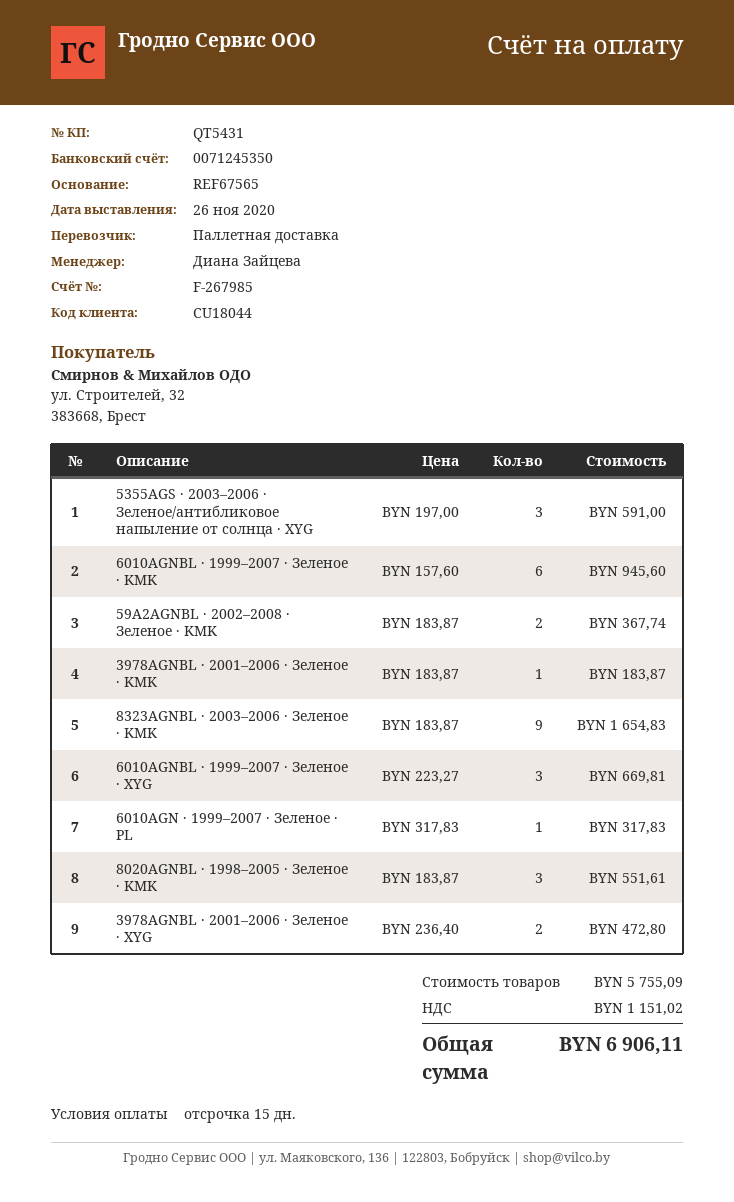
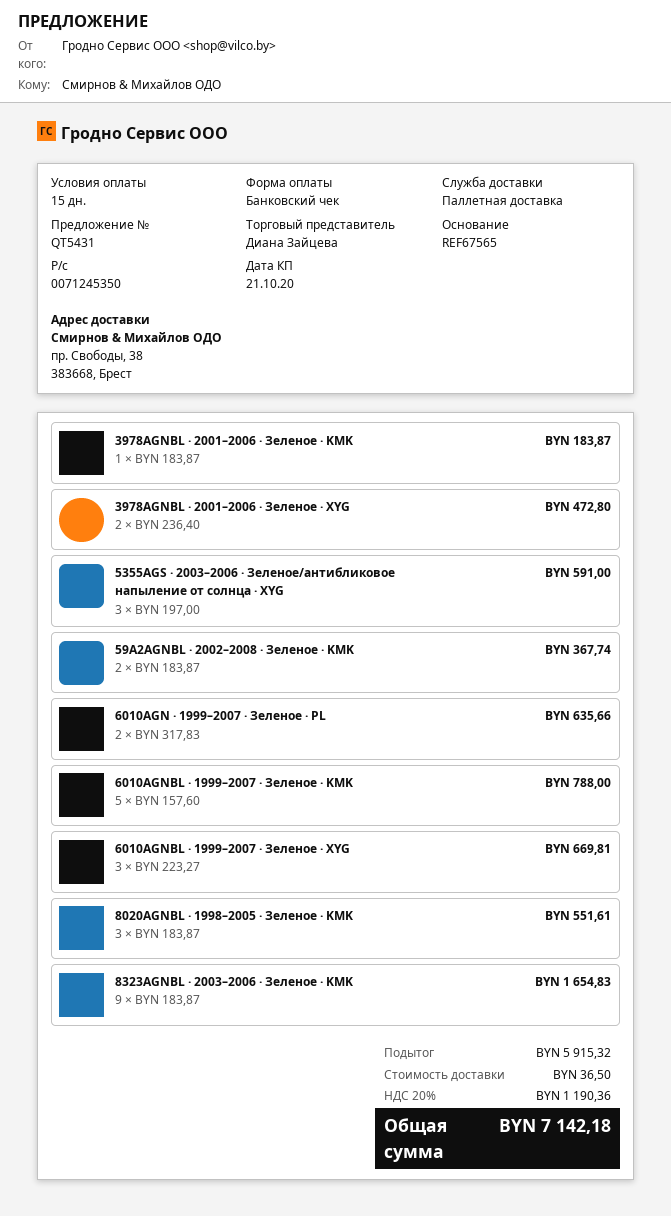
6010AGNBL · 1999–2007 · Зеленое · KMK: 6 x 157.60 = 945.60 -> 5 x 157.60 = 788.00
6010AGN · 1999–2007 · Зеленое · PL: 1 x 317.83 = 317.83 -> 2 x 317.83 = 635.66
subtotal: 5755.09 -> 5915.32
shipping: none -> 36.50
tax: 1151.02 -> 1190.36
total: 6906.11 -> 7142.18

